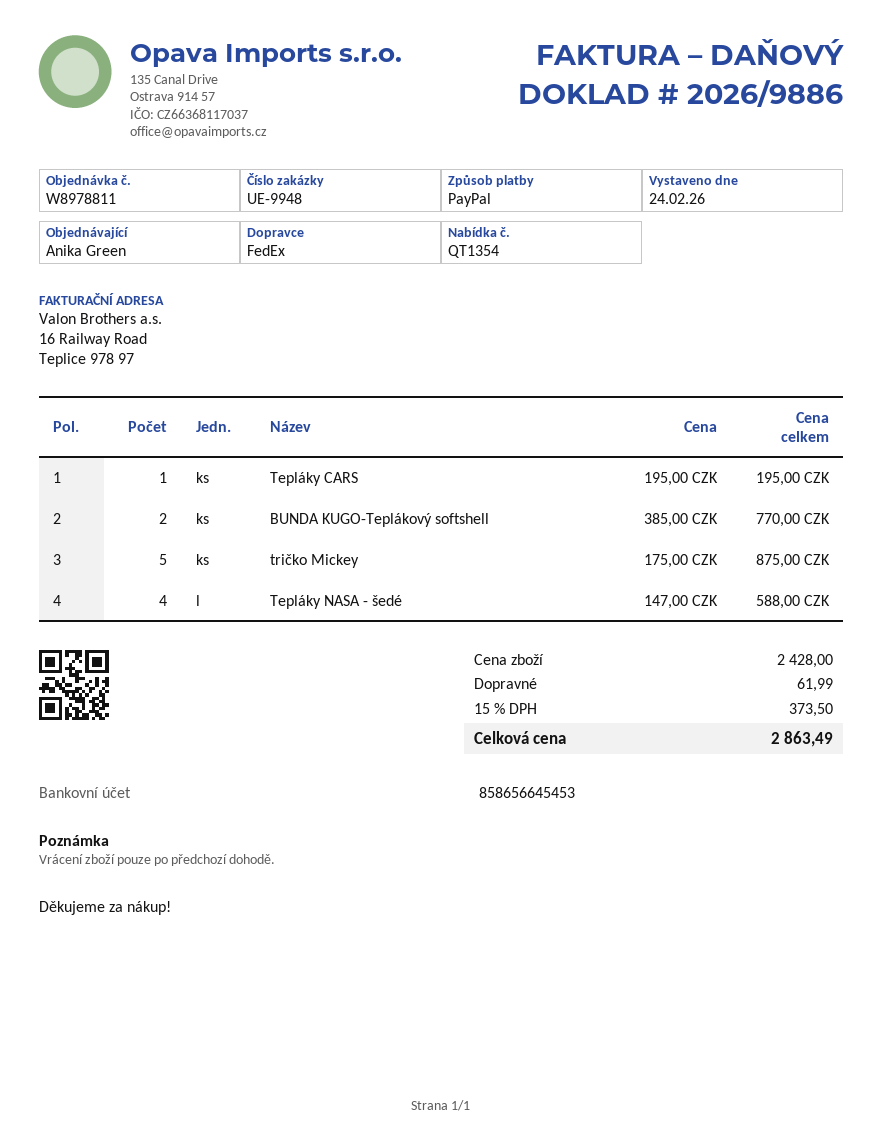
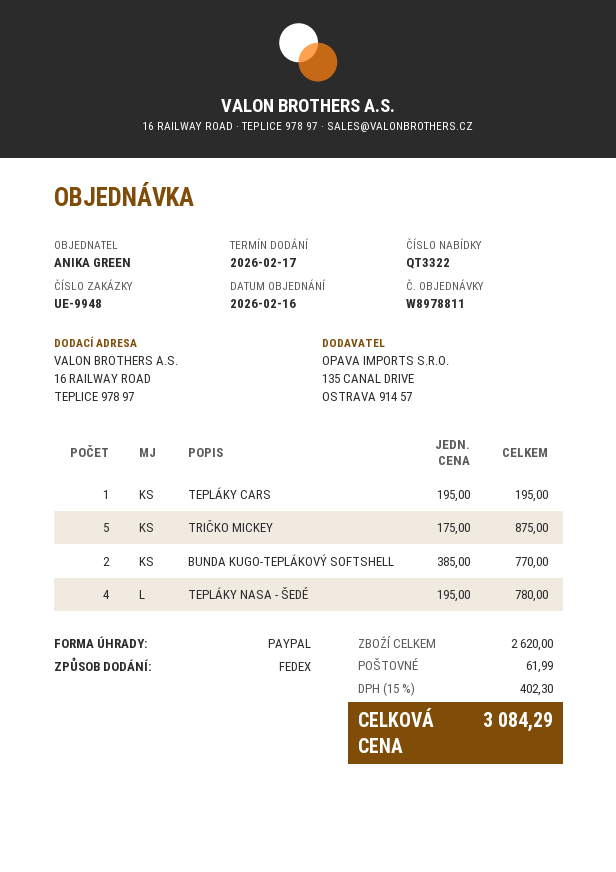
quote number: QT1354 -> QT3322
Tepláky NASA - šedé: 4 x 147.00 = 588.00 -> 4 x 195.00 = 780.00
subtotal: 2428.00 -> 2620.00
tax: 15% = 373.50 -> 15% = 402.30
total: 2863.49 -> 3084.29

